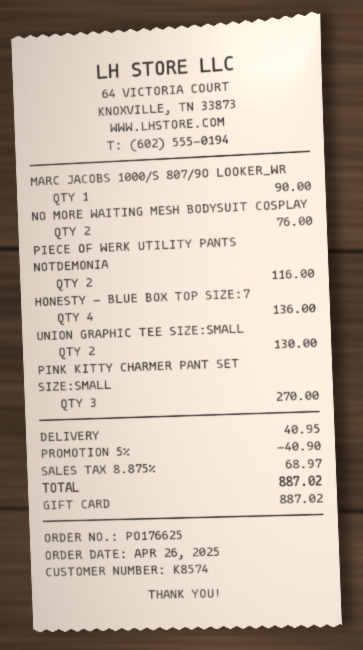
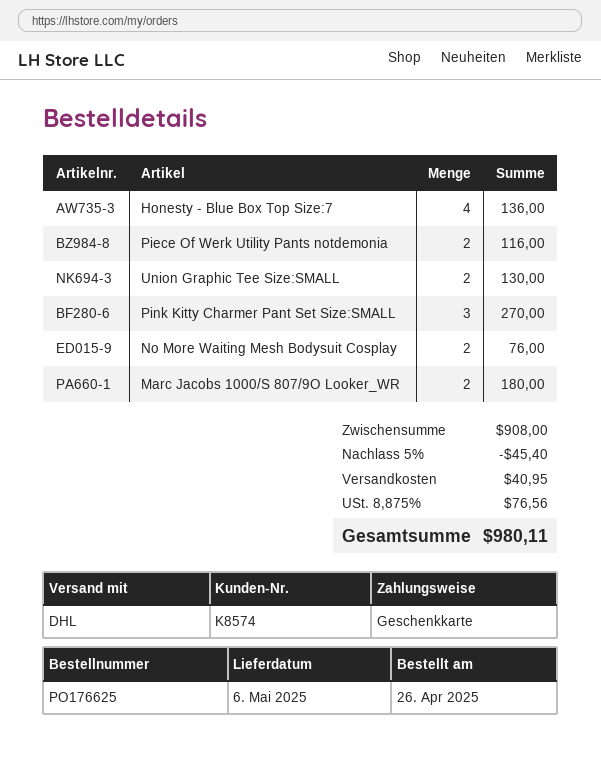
MARC JACOBS 1000/S 807/9O LOOKER_WR: 1 for 90.00 -> 2 for 180.00
discount: 5% = 40.90 -> 5% = 45.40
tax: 8.875% = 68.97 -> 8.875% = 76.56
total: 887.02 -> 980.11

